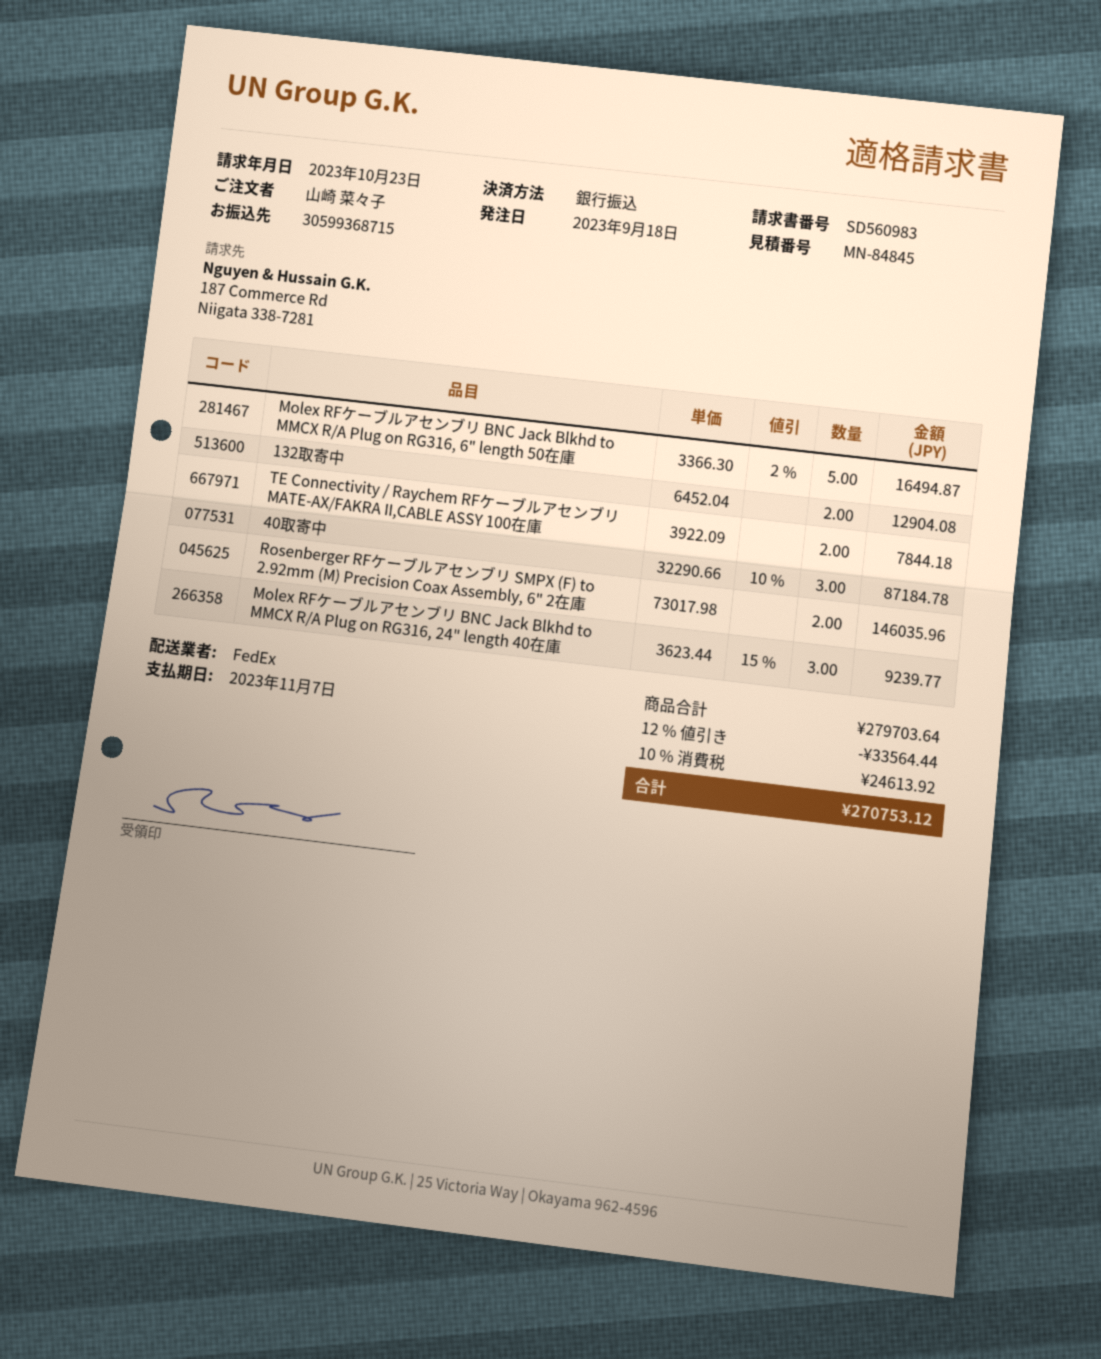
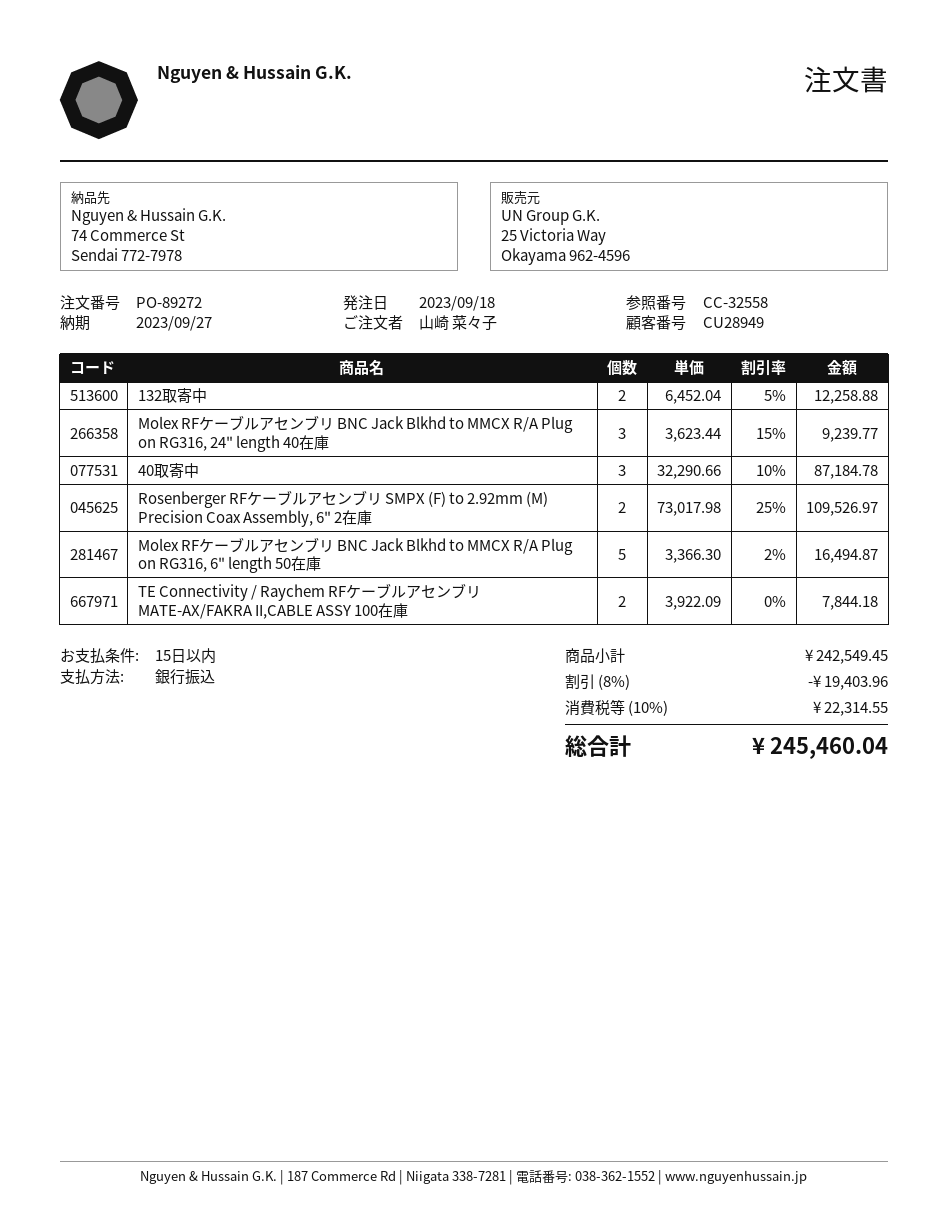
132取寄中: 2 x 6452.04 = 12904.08 -> 2 x 6452.04 - 5% = 12258.88
Rosenberger RFケーブルアセンブリ SMPX (F) to 2.92mm (M) Precision Coax Assembly, 6" 2在庫: 2 x 73017.98 = 146035.96 -> 2 x 73017.98 - 25% = 109526.97
subtotal: 279703.64 -> 242549.45
discount: 12% = 33564.44 -> 8% = 19403.96
tax: 10% = 24613.92 -> 10% = 22314.55
total: 270753.12 -> 245460.04

